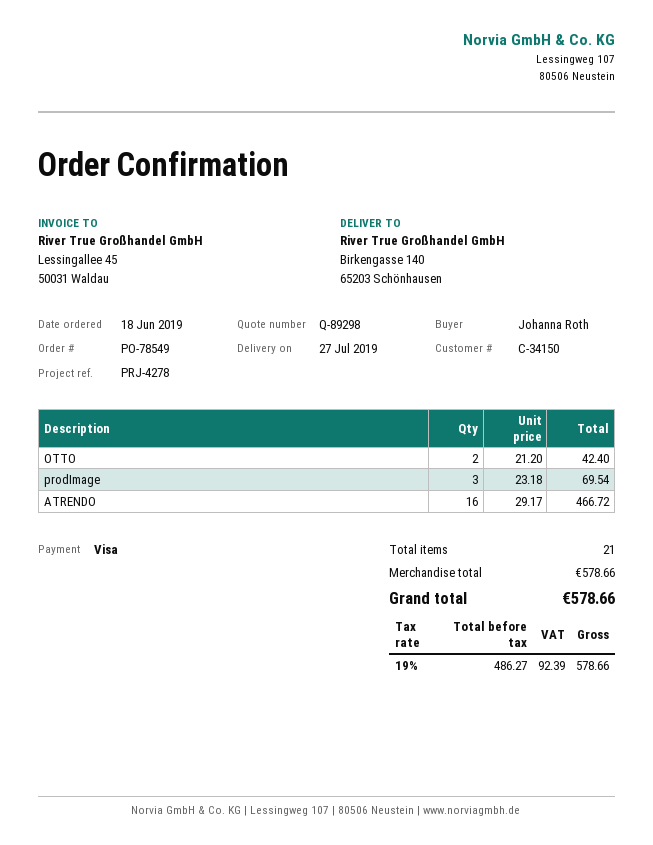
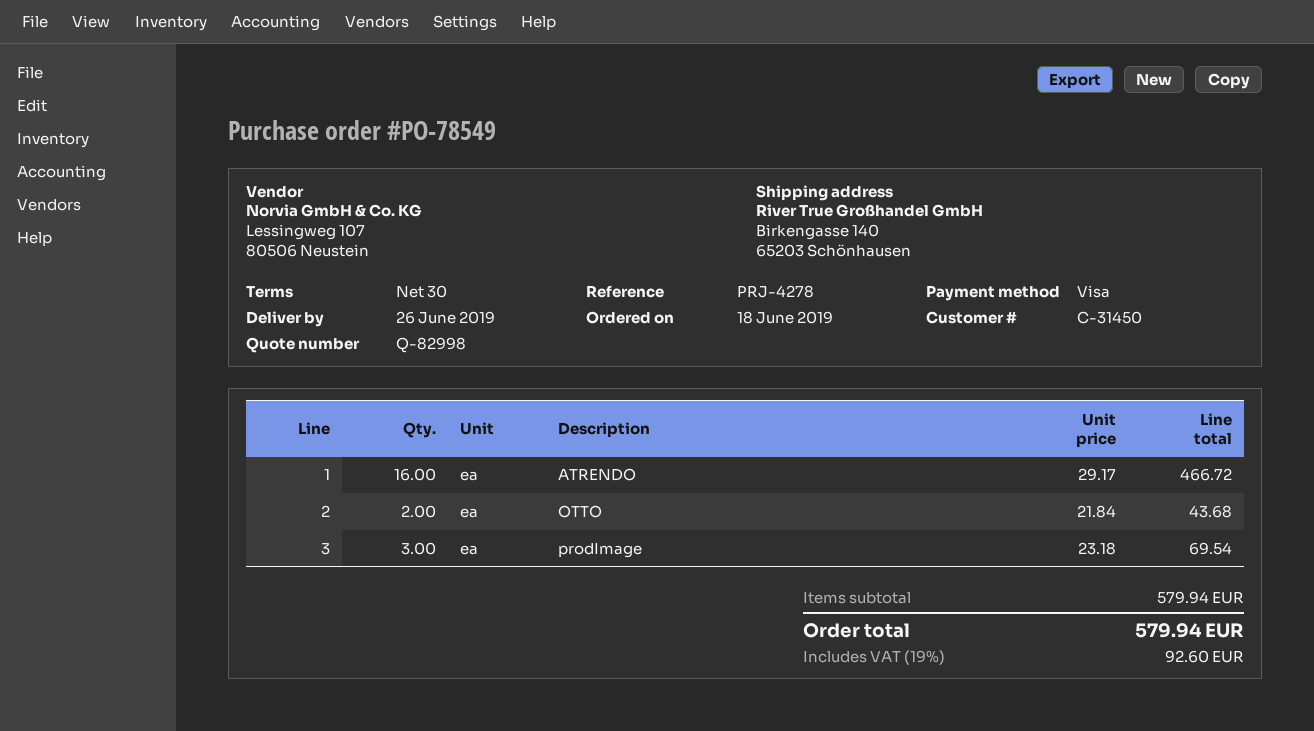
quote number: Q-89298 -> Q-82998
delivery date: 2019-07-27 -> 2019-06-26
customer number: C-34150 -> C-31450
OTTO: 2 x 21.20 = 42.40 -> 2 x 21.84 = 43.68
subtotal: 578.66 -> 579.94
tax: 19% = 92.39 -> 19% = 92.60
total: 578.66 -> 579.94

